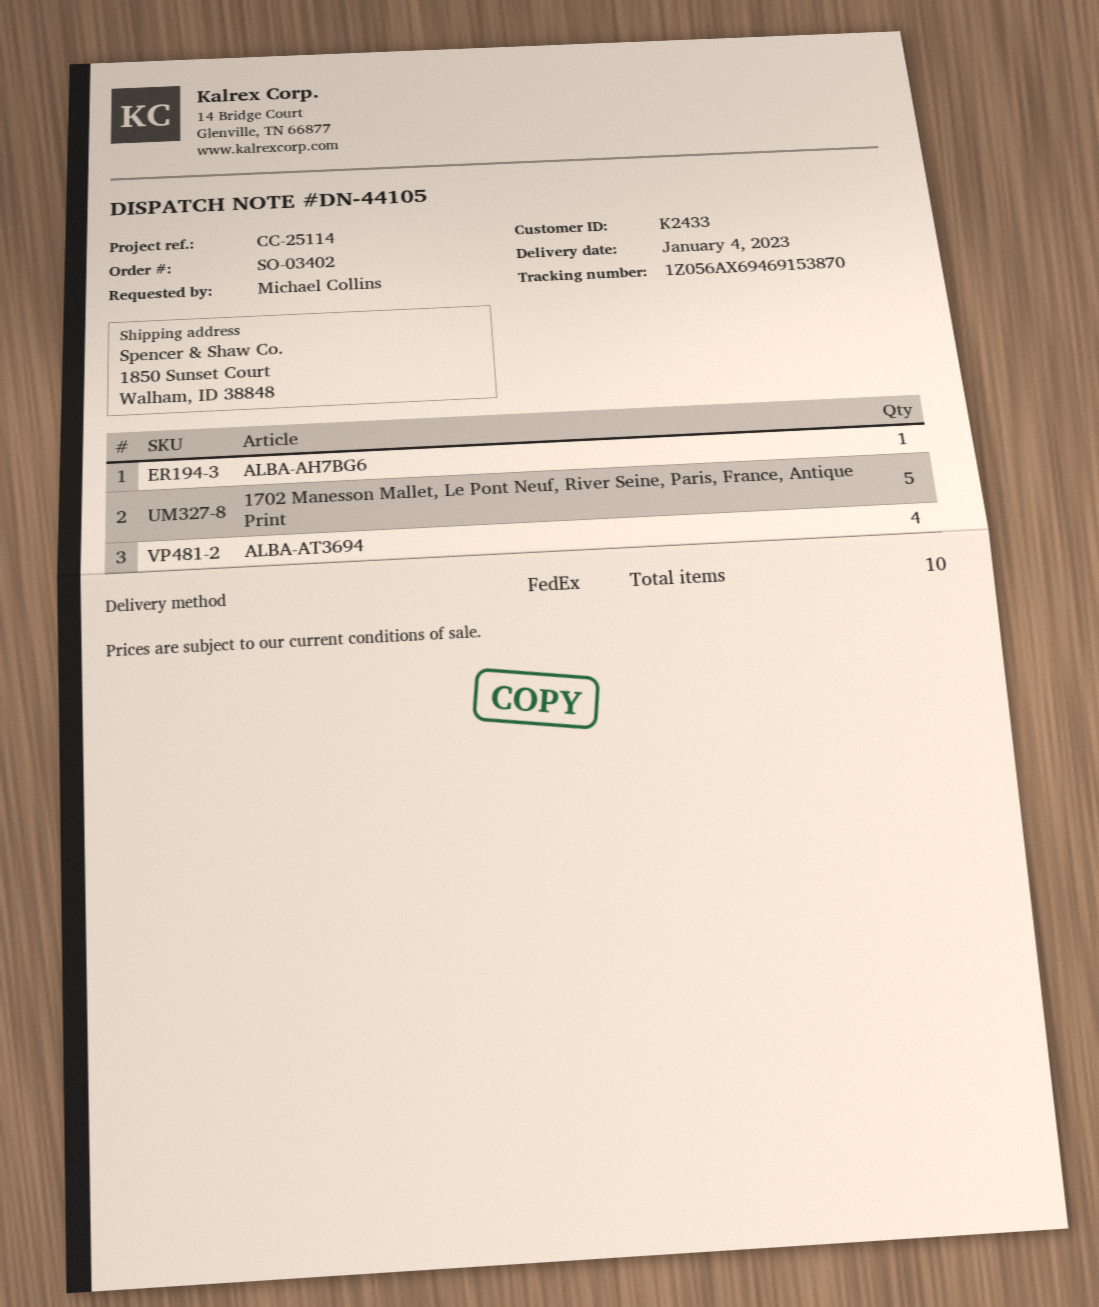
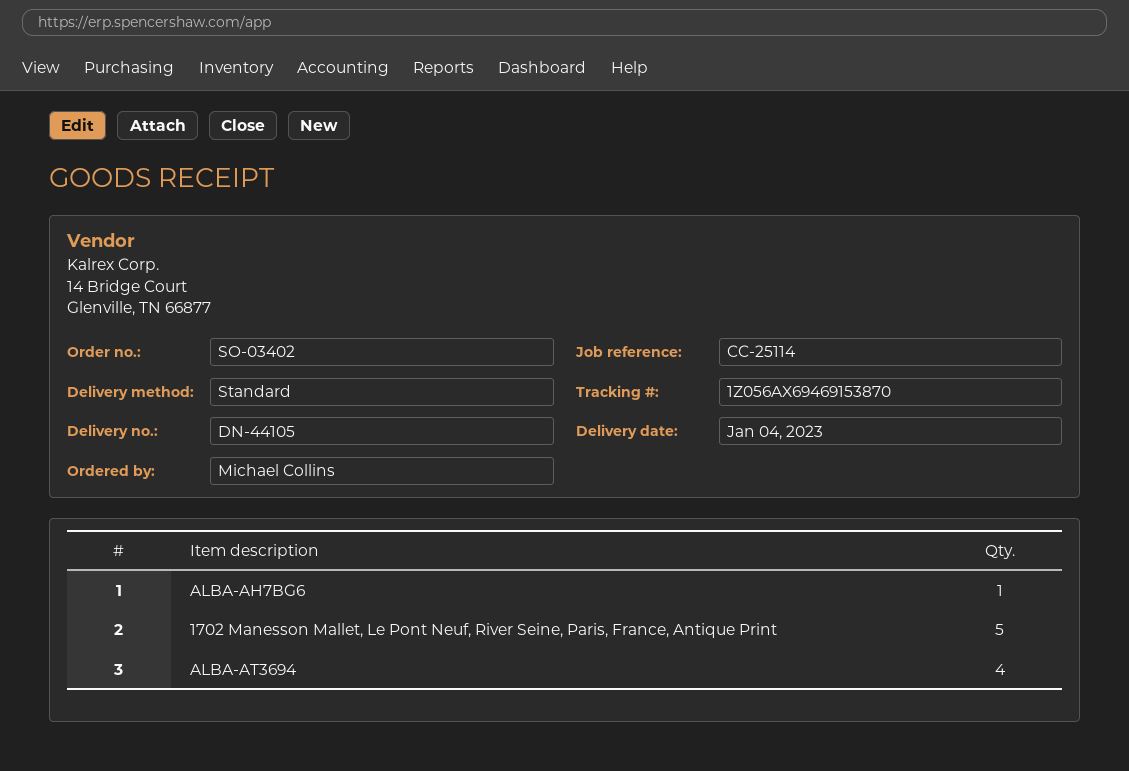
shipping method: FedEx -> standard

